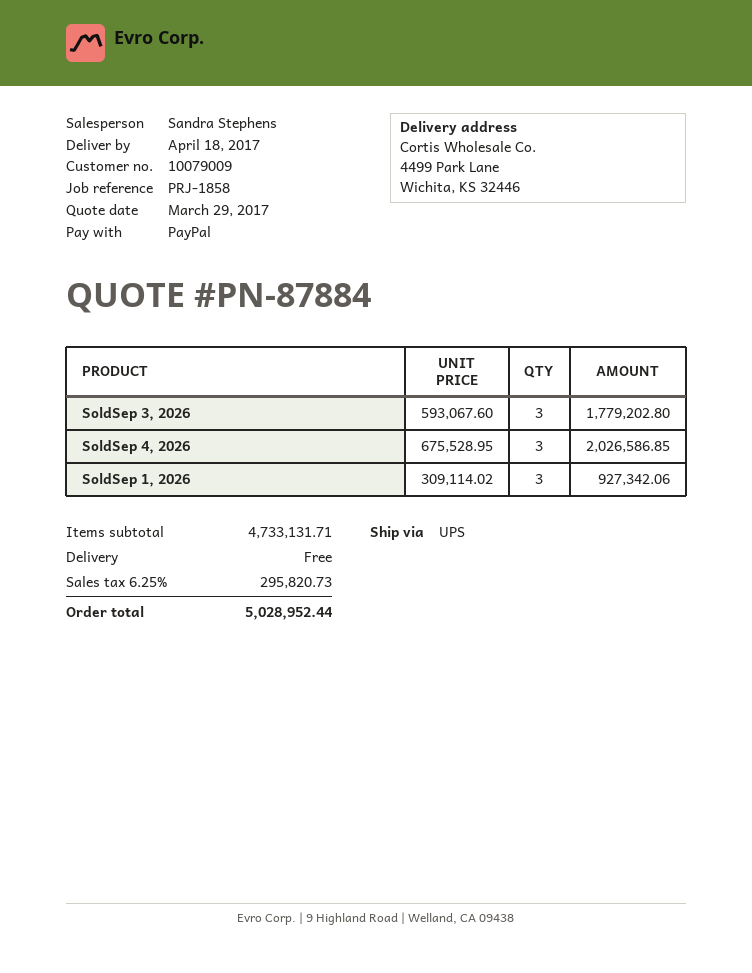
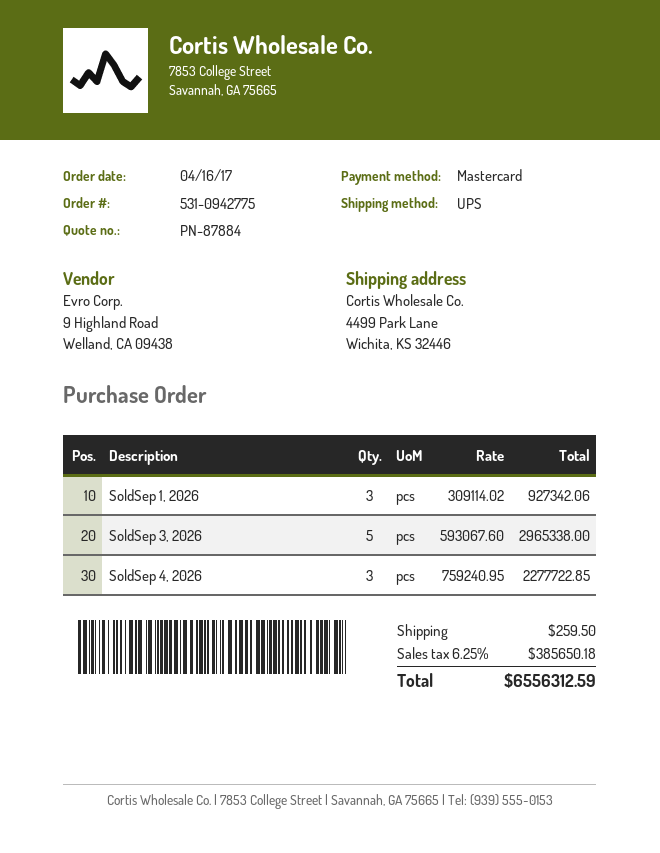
payment method: PayPal -> Mastercard
SoldSep 3, 2026: 3 x 593067.60 = 1779202.80 -> 5 x 593067.60 = 2965338.00
SoldSep 4, 2026: 3 x 675528.95 = 2026586.85 -> 3 x 759240.95 = 2277722.85
shipping: 0.00 -> 259.50
tax: 6.25% = 295820.73 -> 6.25% = 385650.18
total: 5028952.44 -> 6556312.59

